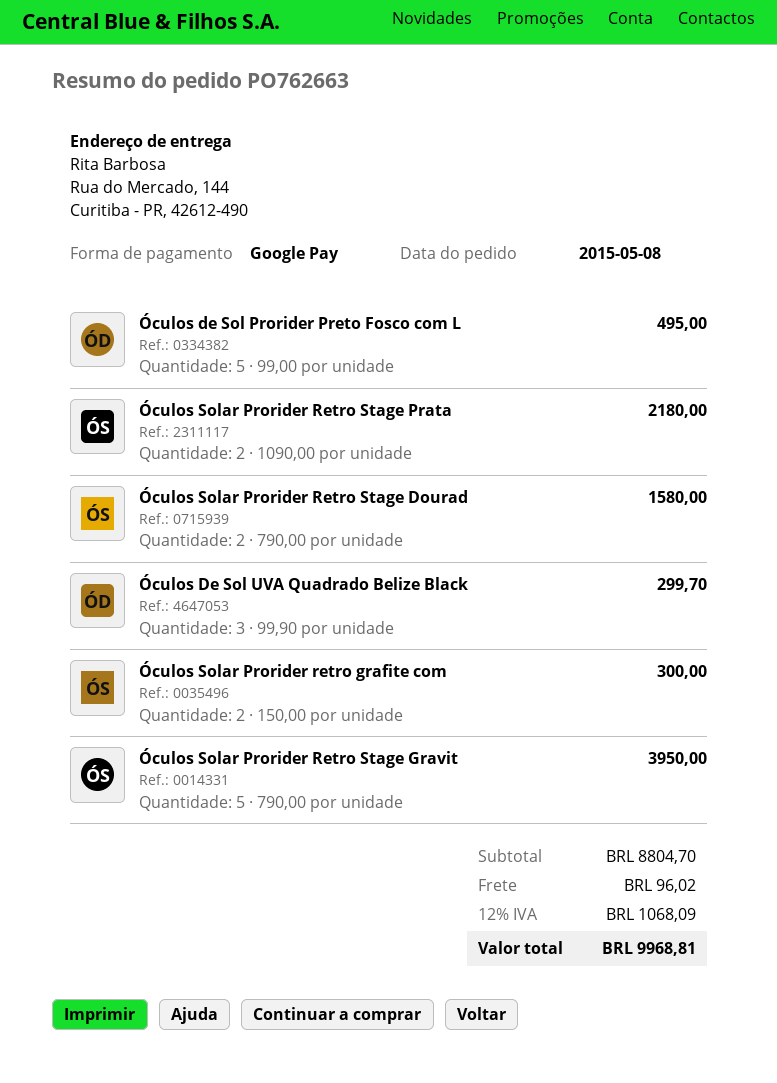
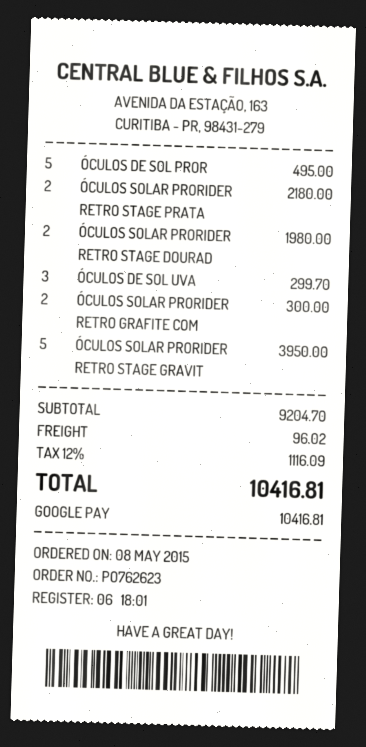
order number: PO762663 -> PO762623
Óculos Solar Prorider Retro Stage Dourad: 2 for 1580.00 -> 2 for 1980.00
subtotal: 8804.70 -> 9204.70
tax: 12% = 1068.09 -> 12% = 1116.09
total: 9968.81 -> 10416.81

